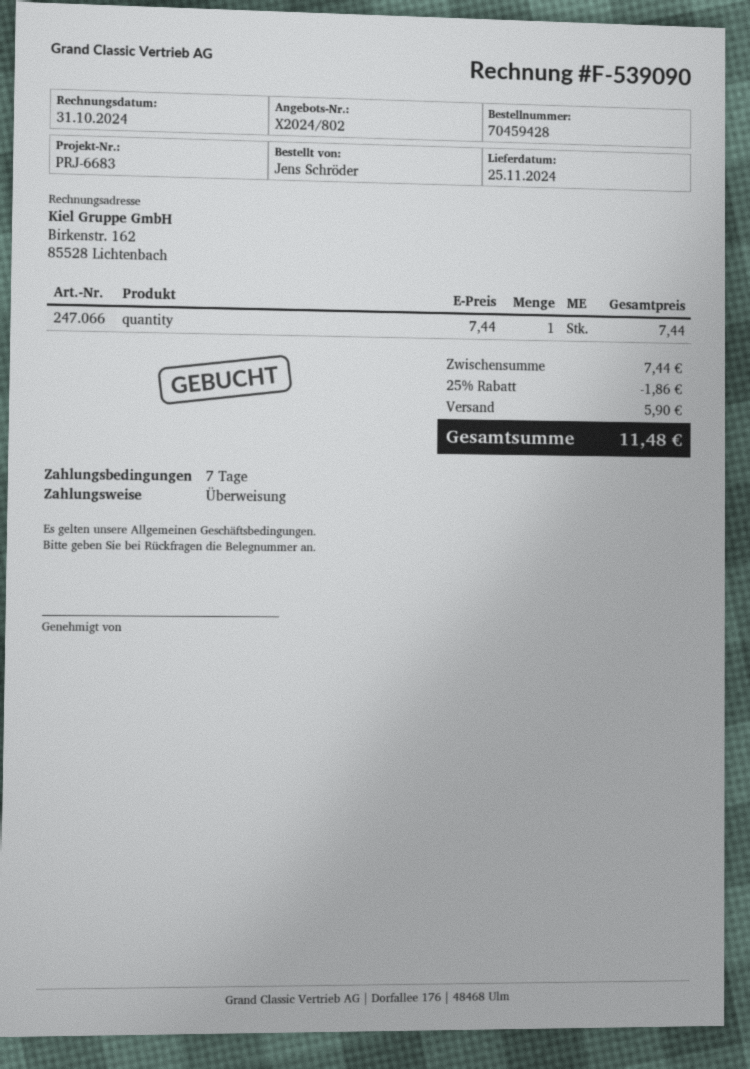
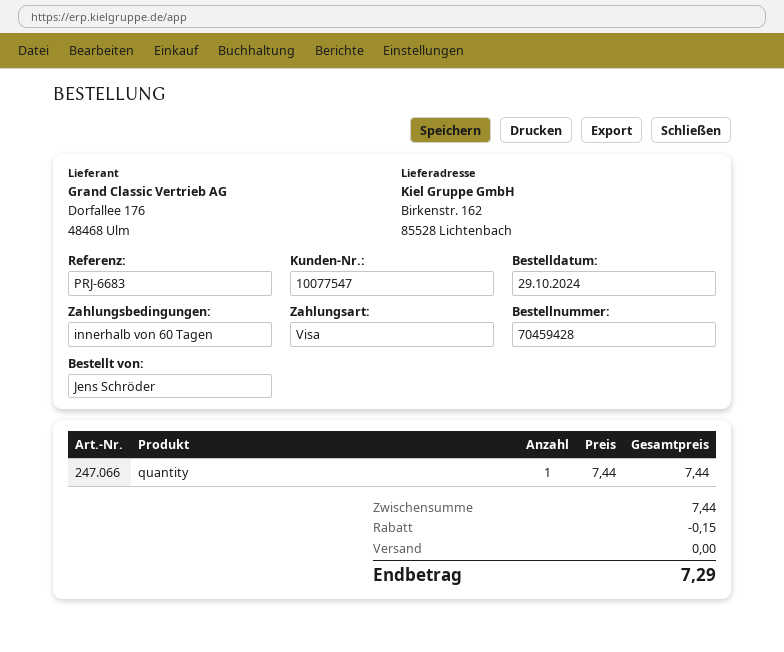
payment terms: 7 days -> 60 days
payment method: bank transfer -> Visa
discount: 1.86 -> 0.15
shipping: 5.90 -> 0.00
total: 11.48 -> 7.29

